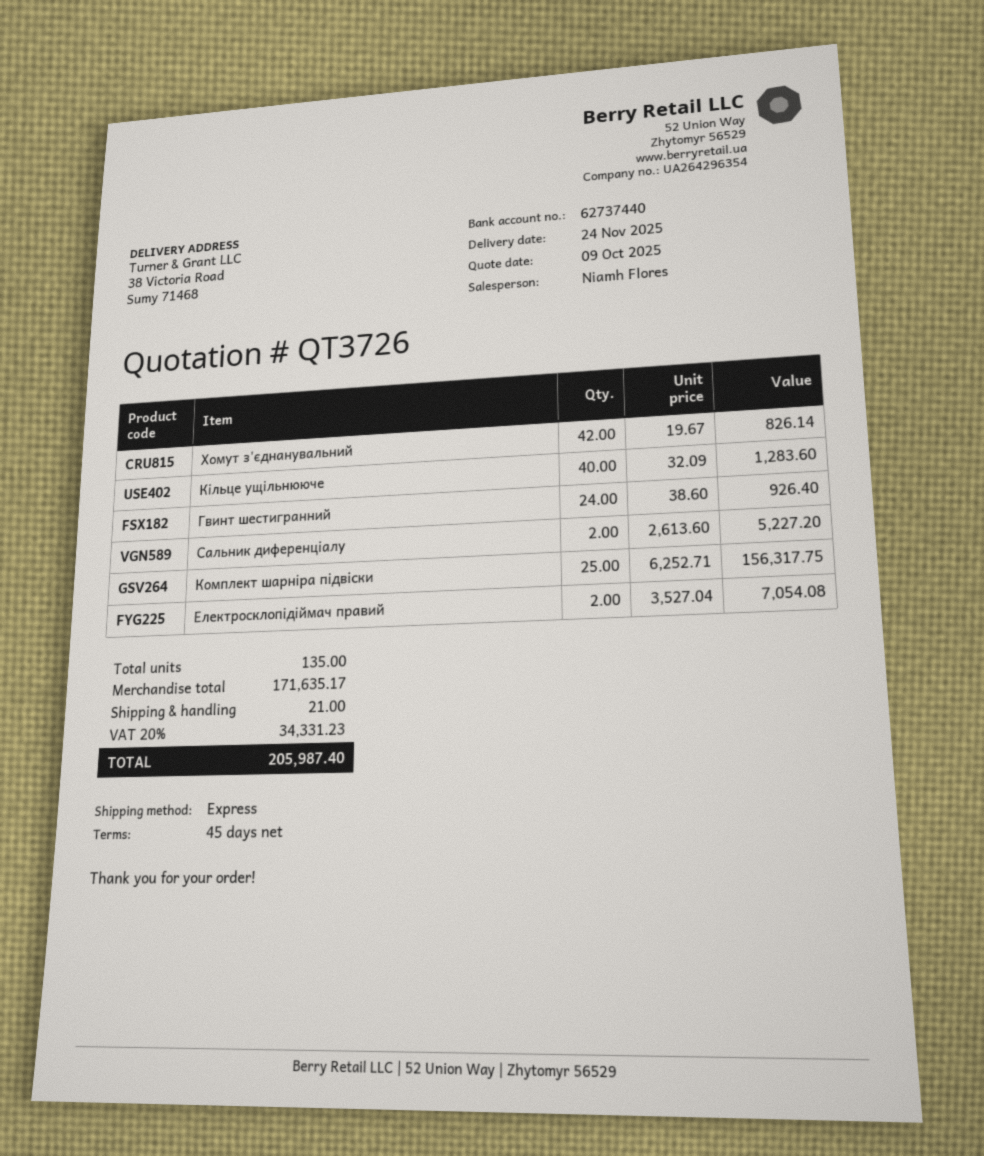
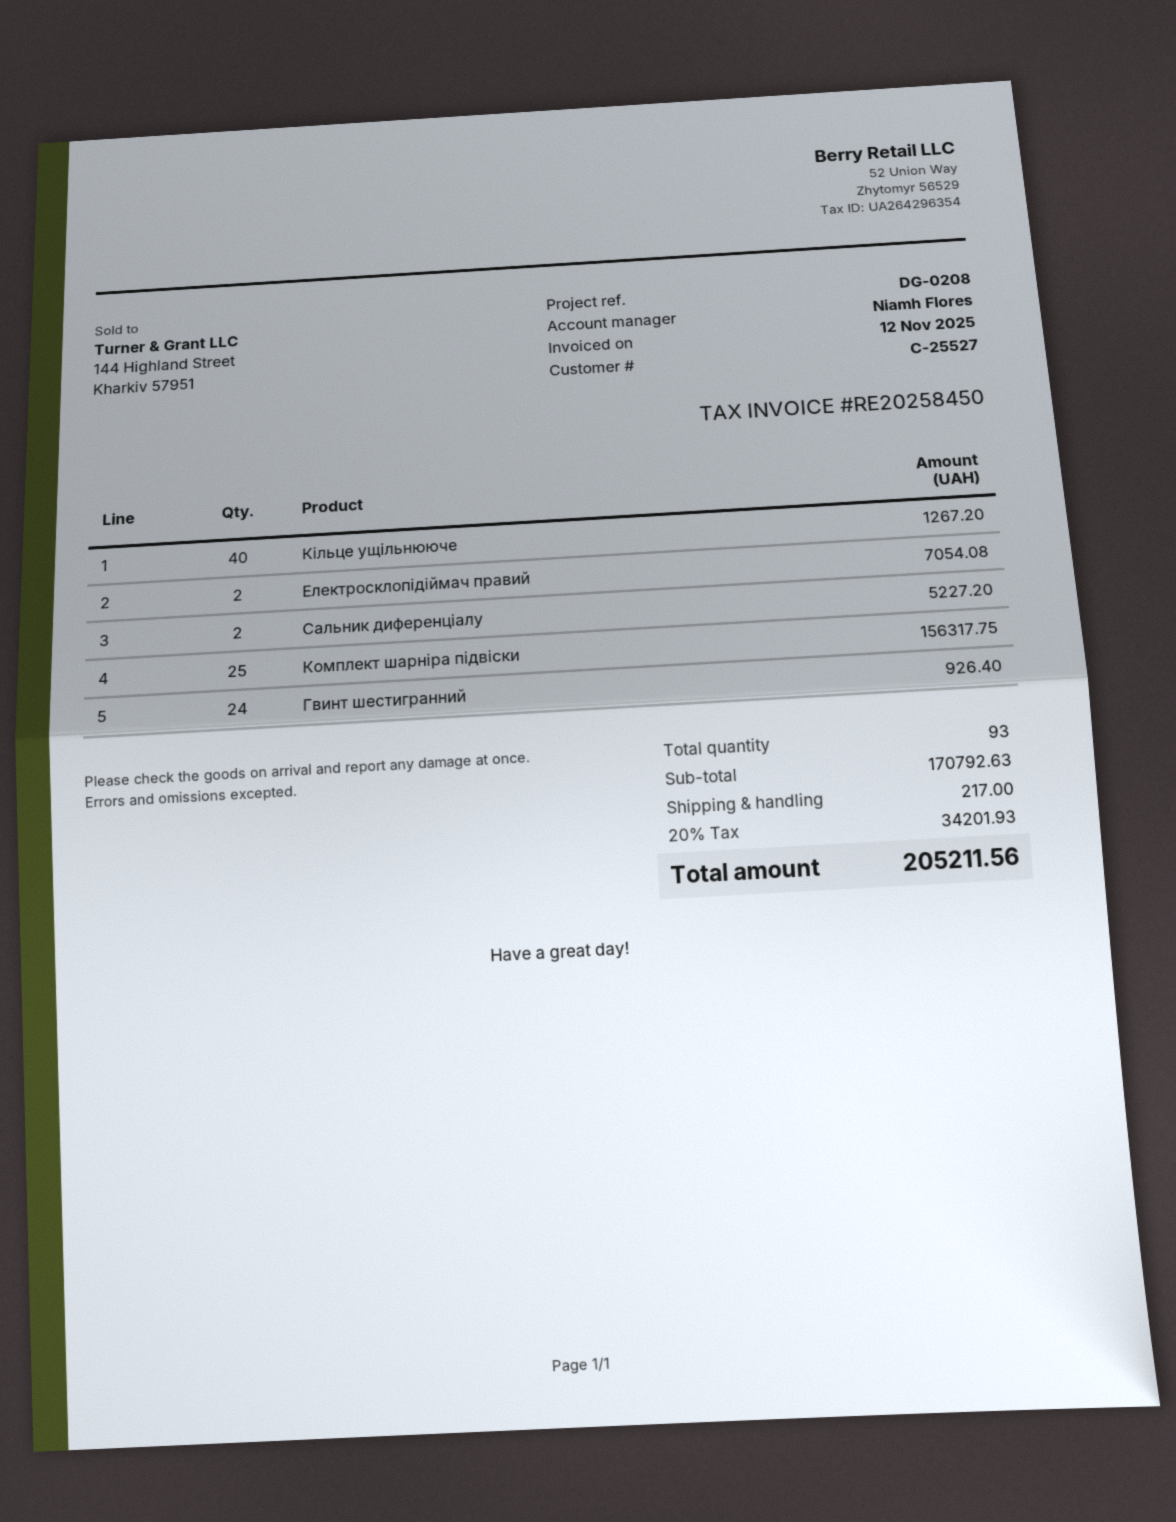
Хомут з'єднанувальний: 42 for 826.14 -> none
Кільце ущільнююче: 40 for 1283.60 -> 40 for 1267.20
total quantity: 135 -> 93
subtotal: 171635.17 -> 170792.63
shipping: 21.00 -> 217.00
tax: 20% = 34331.23 -> 20% = 34201.93
total: 205987.40 -> 205211.56

